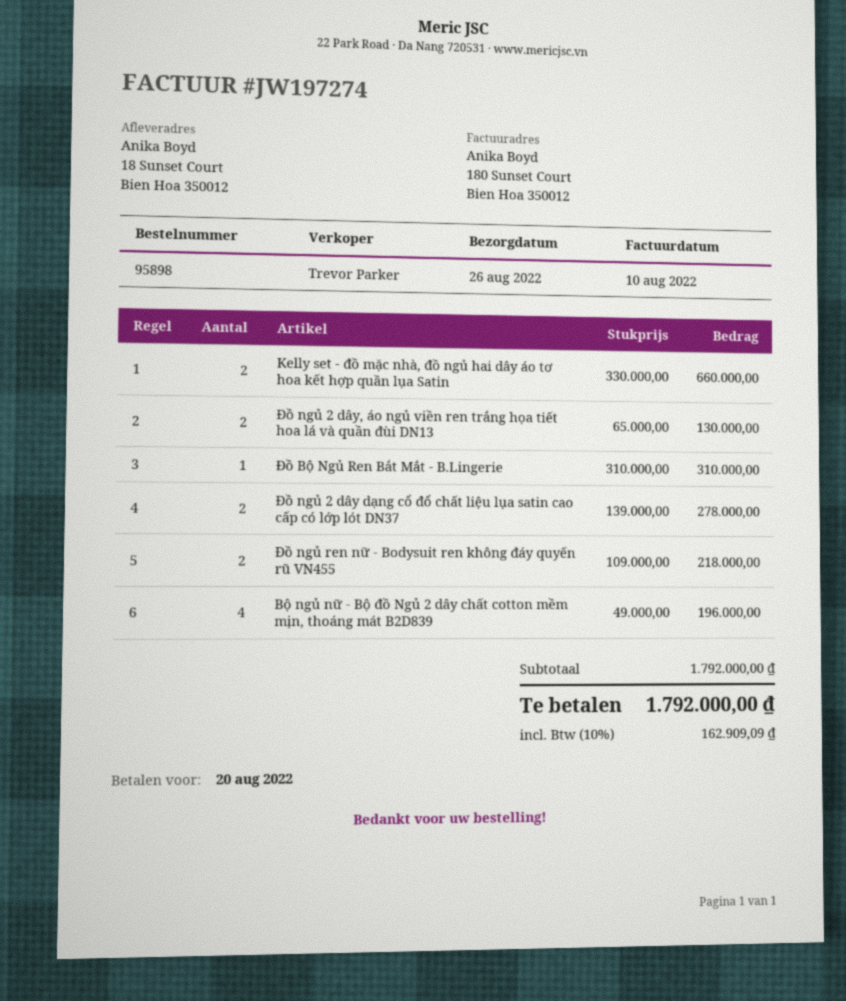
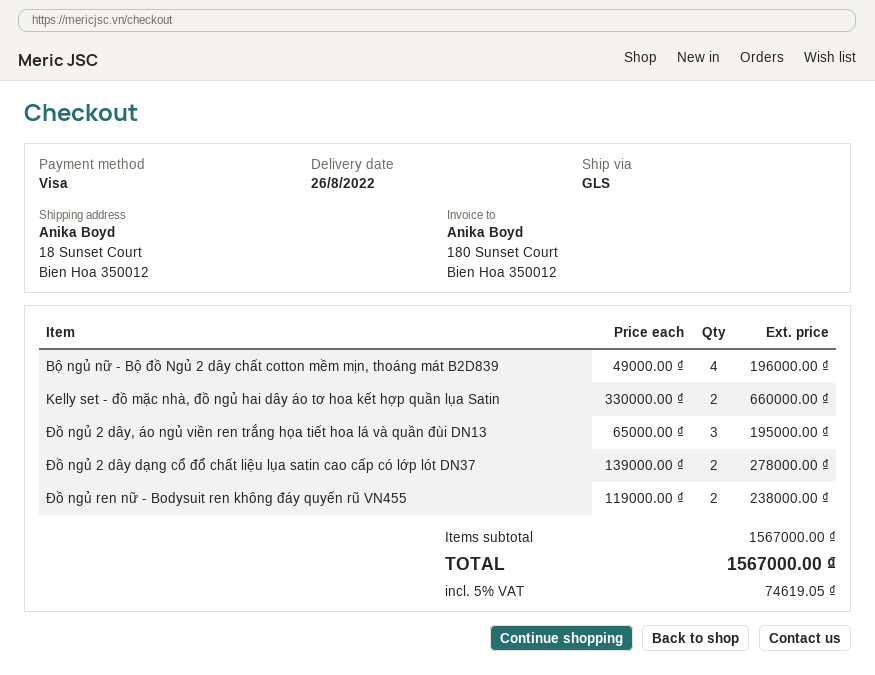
Đồ ngủ 2 dây, áo ngủ viền ren trắng họa tiết hoa lá và quần đùi DN13: 2 x 65000.00 = 130000.00 -> 3 x 65000.00 = 195000.00
Đồ Bộ Ngủ Ren Bắt Mắt - B.Lingerie: 1 x 310000.00 = 310000.00 -> none
Đồ ngủ ren nữ - Bodysuit ren không đáy quyến rũ VN455: 2 x 109000.00 = 218000.00 -> 2 x 119000.00 = 238000.00
subtotal: 1792000.00 -> 1567000.00
tax: 10% = 162909.09 -> 5% = 74619.05
total: 1792000.00 -> 1567000.00

